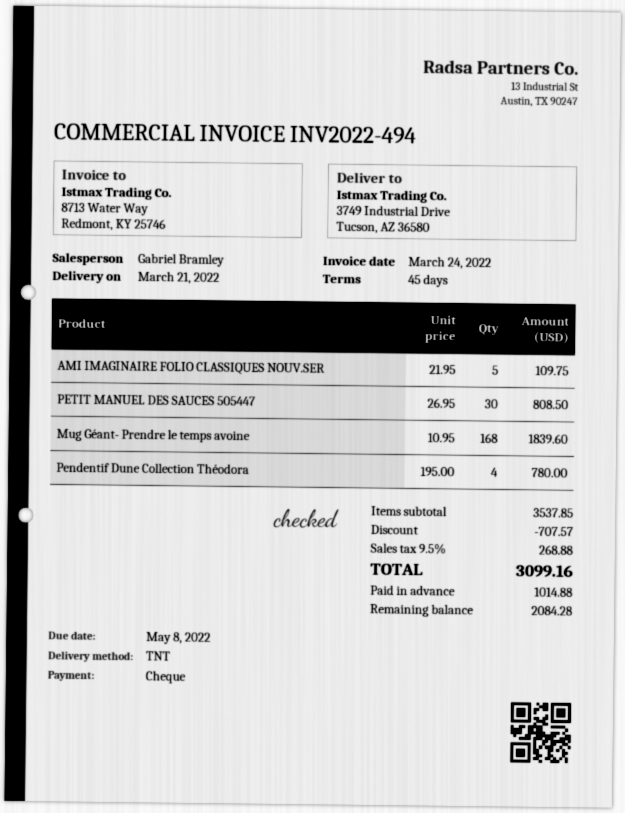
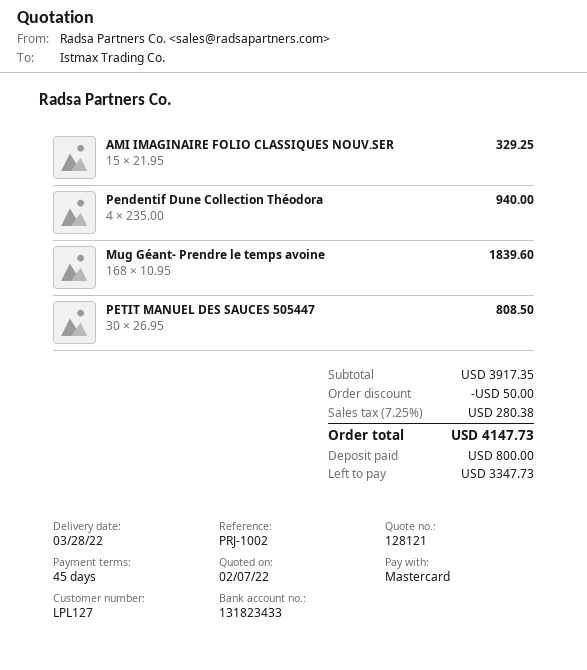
delivery date: 2022-03-21 -> 2022-03-28
payment method: cheque -> Mastercard
AMI IMAGINAIRE FOLIO CLASSIQUES NOUV.SER: 5 x 21.95 = 109.75 -> 15 x 21.95 = 329.25
Pendentif Dune Collection Théodora: 4 x 195.00 = 780.00 -> 4 x 235.00 = 940.00
subtotal: 3537.85 -> 3917.35
discount: 707.57 -> 50.00
tax: 9.5% = 268.88 -> 7.25% = 280.38
total: 3099.16 -> 4147.73
deposit: 1014.88 -> 800.00
balance: 2084.28 -> 3347.73

